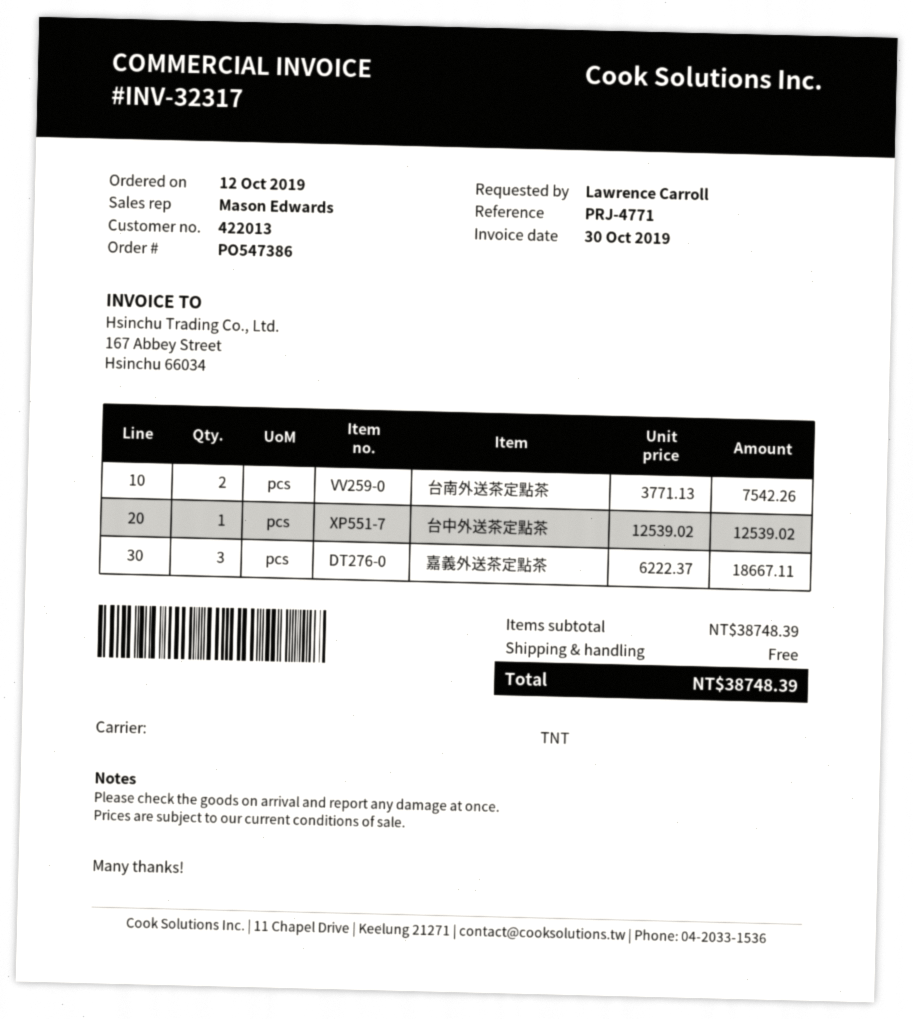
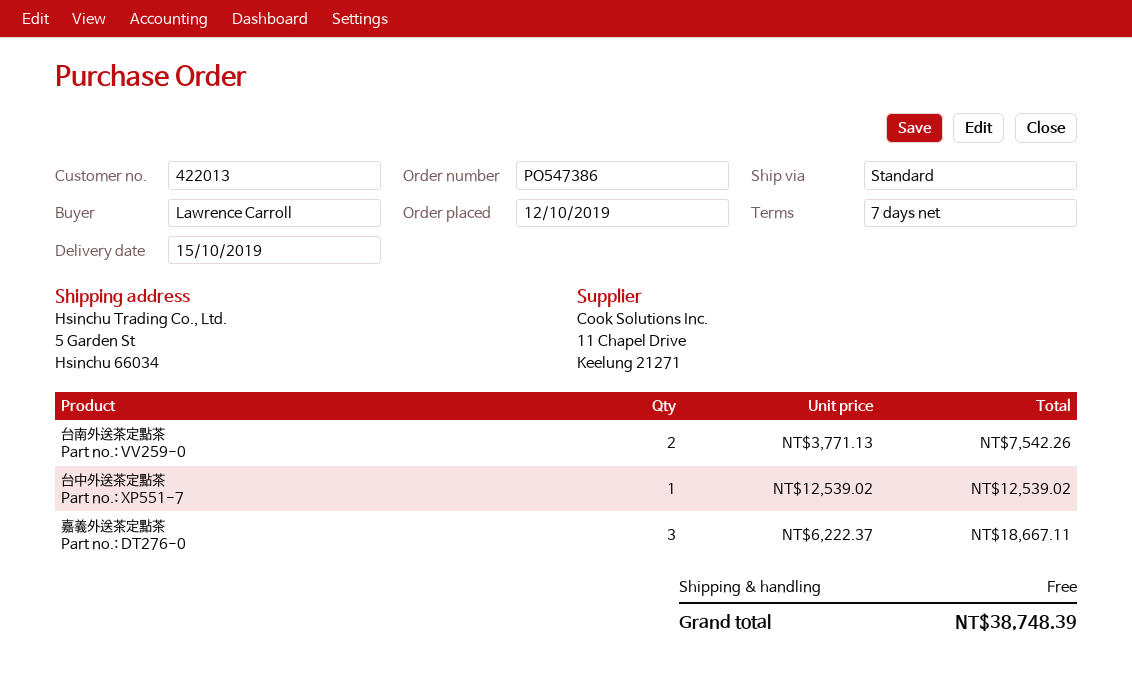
shipping method: TNT -> standard

